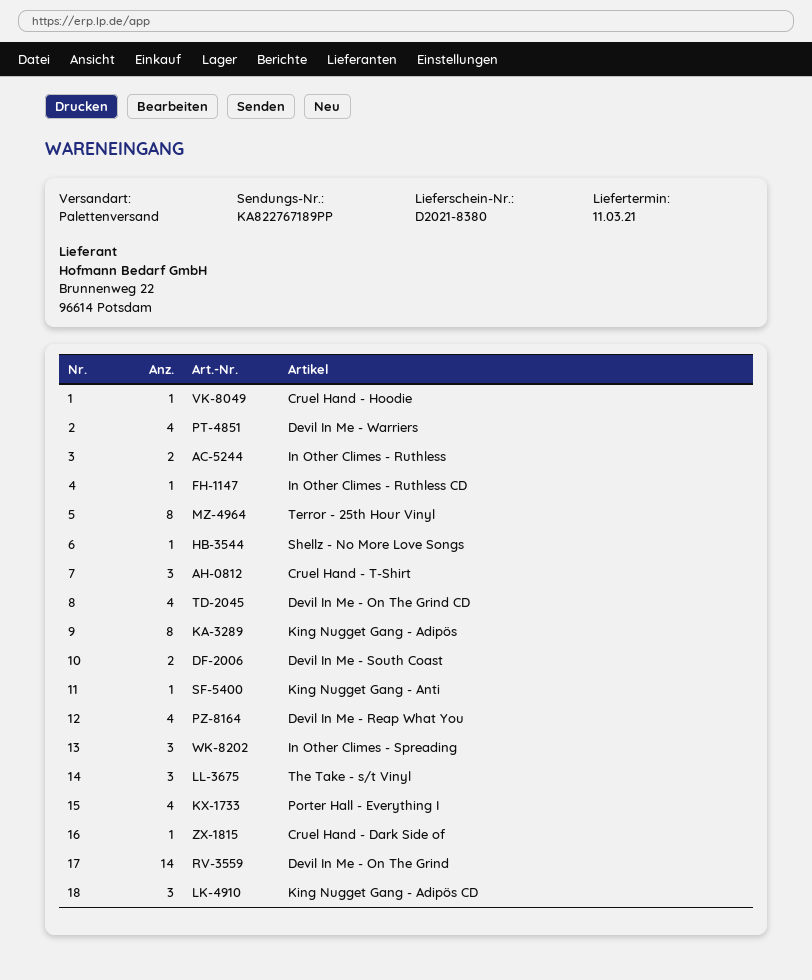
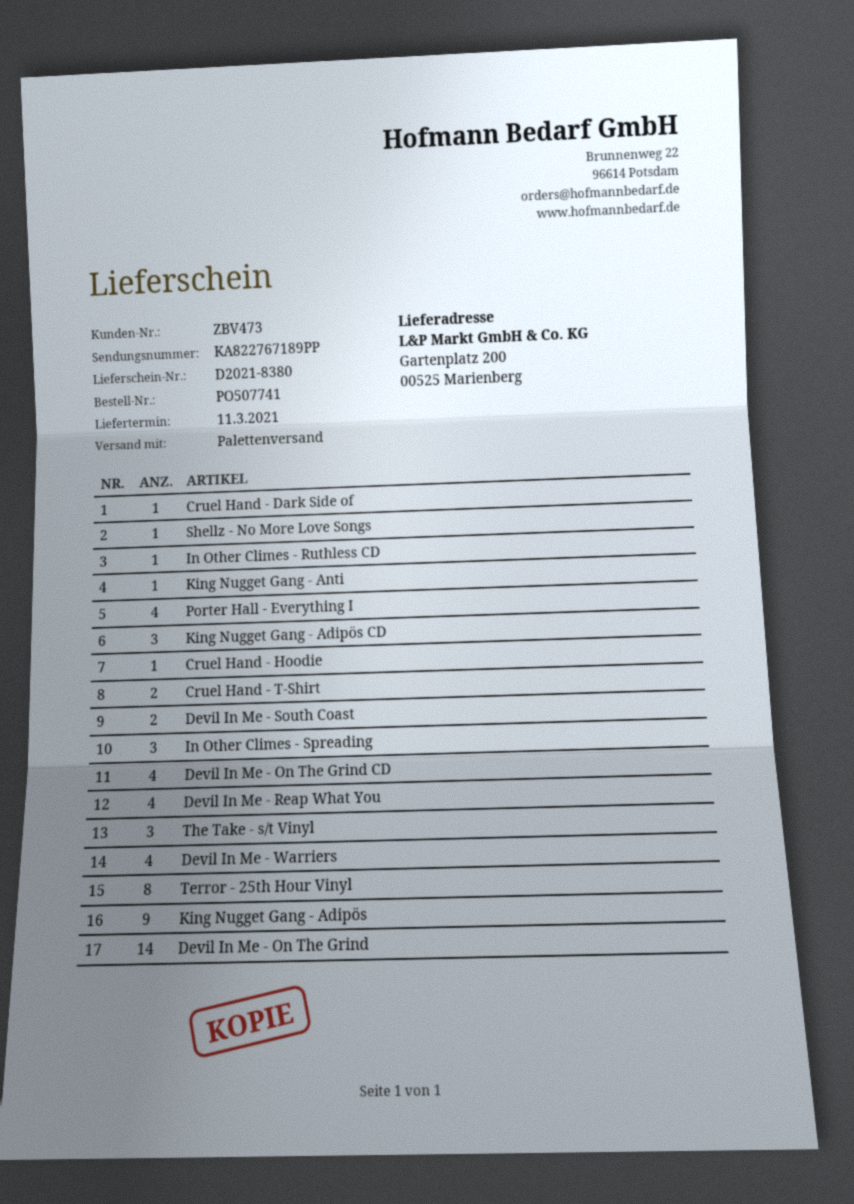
In Other Climes - Ruthless: 2 -> none
Cruel Hand - T-Shirt: 3 -> 2
King Nugget Gang - Adipös: 8 -> 9

